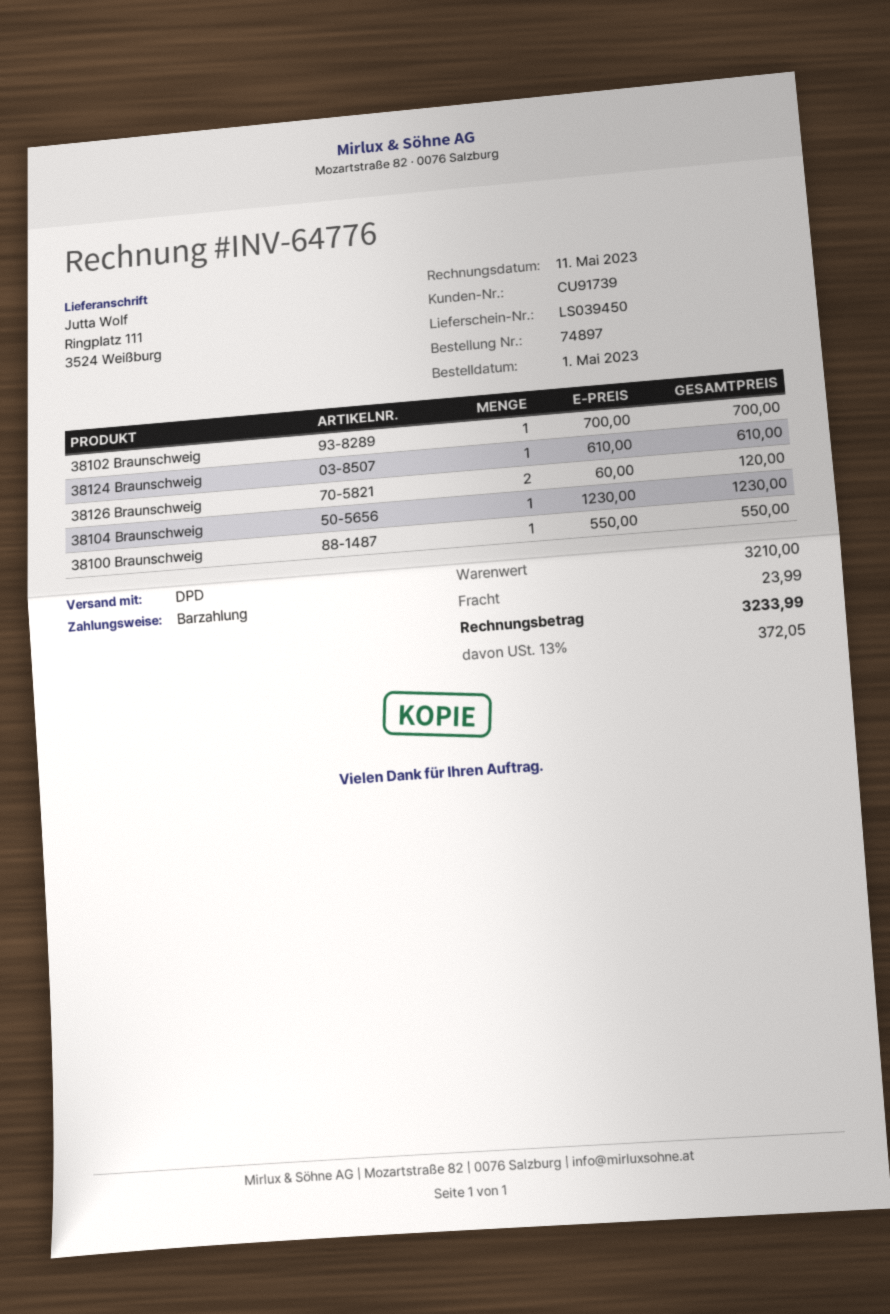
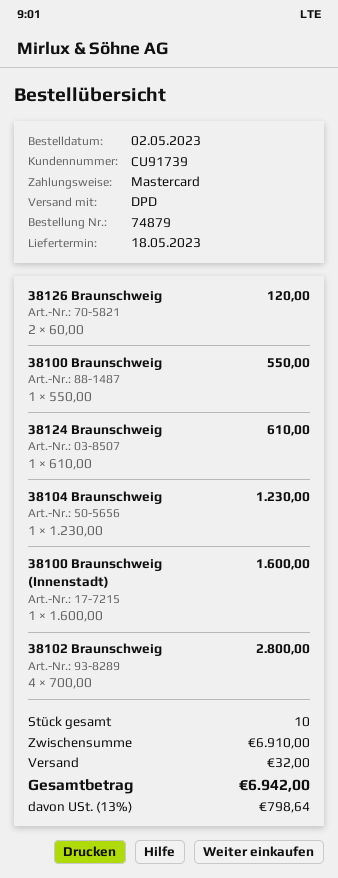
order number: 74897 -> 74879
order date: 2023-05-01 -> 2023-05-02
payment method: cash -> Mastercard
38102 Braunschweig: 1 x 700.00 = 700.00 -> 4 x 700.00 = 2800.00
38100 Braunschweig (Innenstadt): none -> 1 x 1600.00 = 1600.00
subtotal: 3210.00 -> 6910.00
shipping: 23.99 -> 32.00
tax: 13% = 372.05 -> 13% = 798.64
total: 3233.99 -> 6942.00

